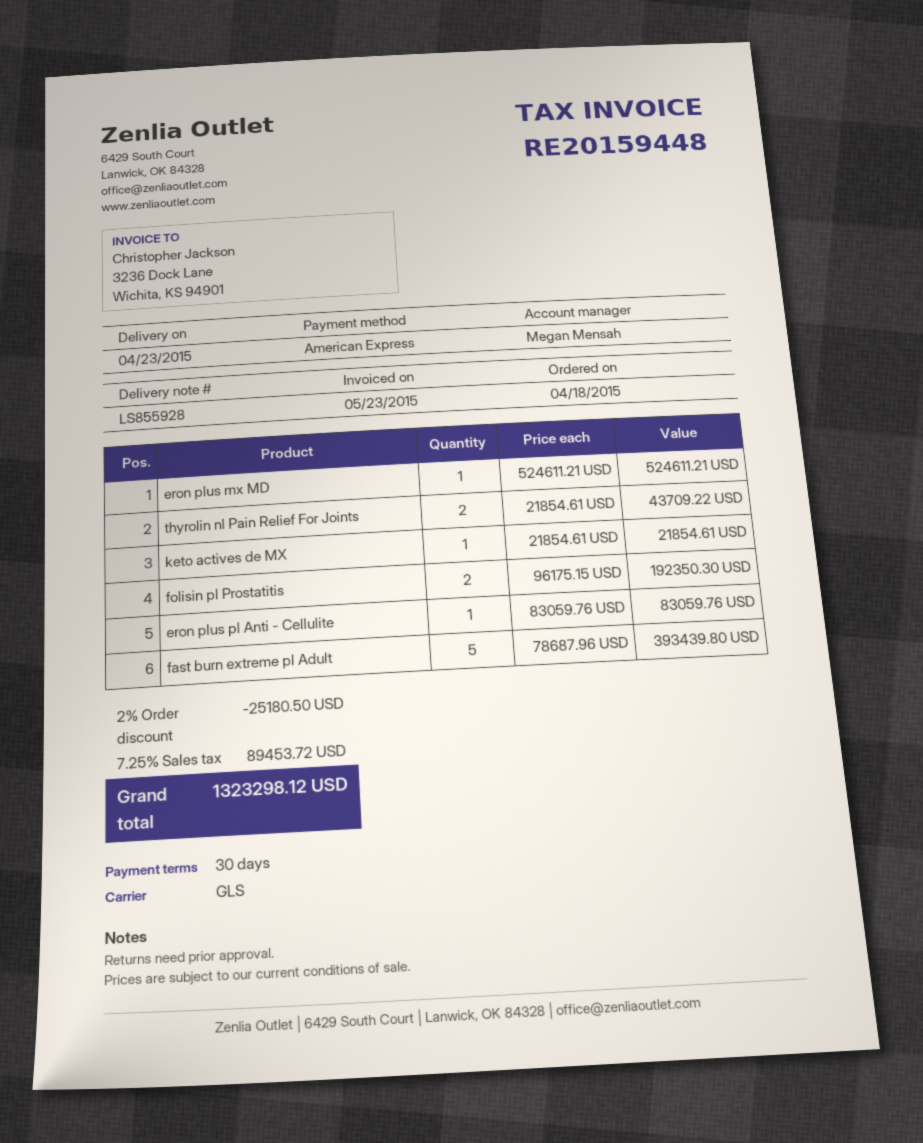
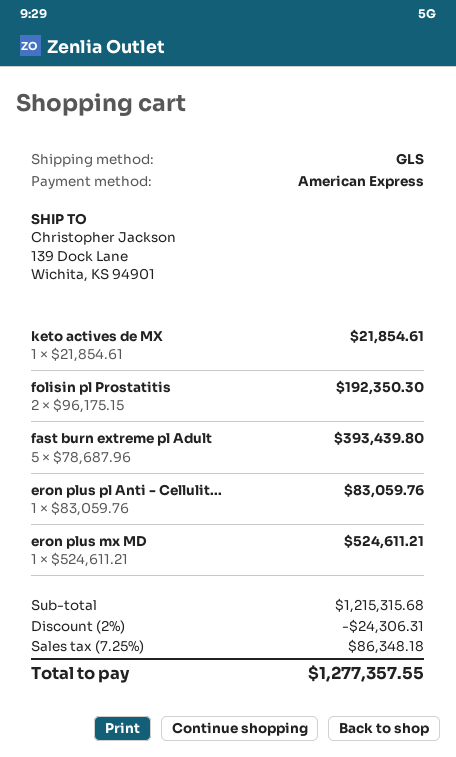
thyrolin nl Pain Relief For Joints: 2 x 21854.61 = 43709.22 -> none
discount: 2% = 25180.50 -> 2% = 24306.31
tax: 7.25% = 89453.72 -> 7.25% = 86348.18
total: 1323298.12 -> 1277357.55

